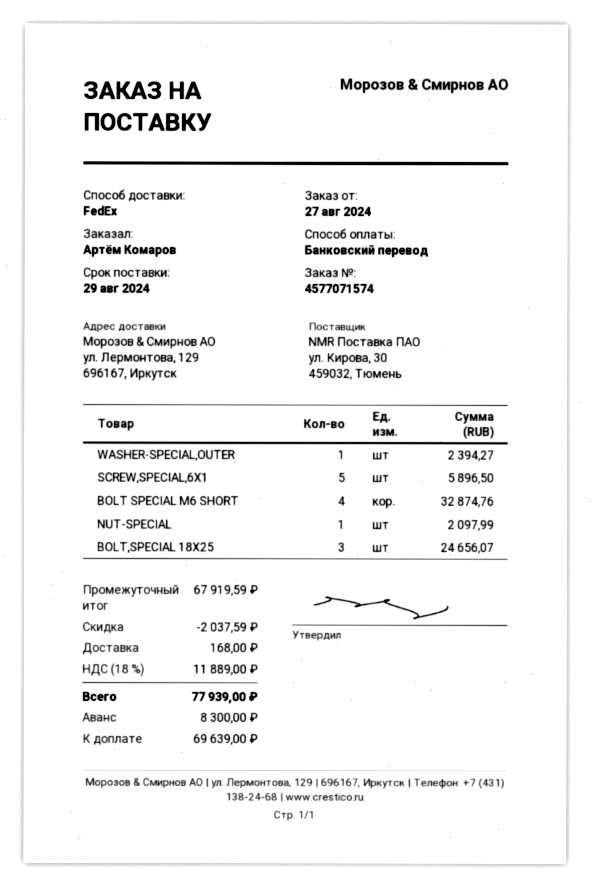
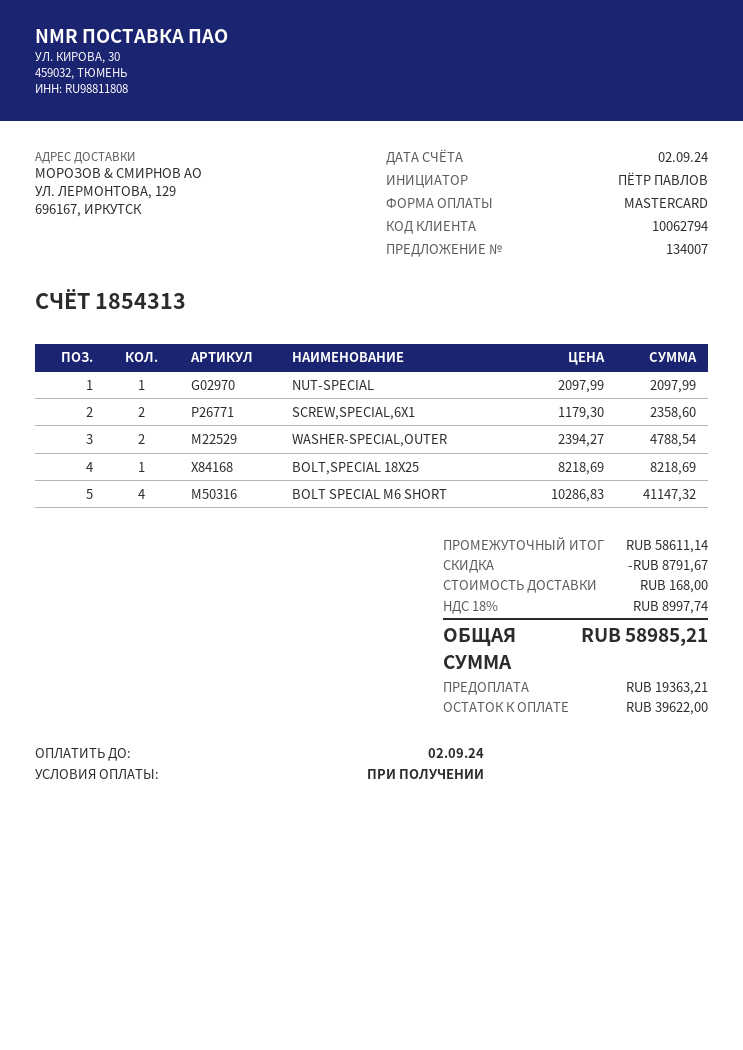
ordered by: Артём Комаров -> ПЁТР ПАВЛОВ
payment method: bank transfer -> Mastercard
WASHER-SPECIAL,OUTER: 1 for 2394.27 -> 2 for 4788.54
SCREW,SPECIAL,6X1: 5 for 5896.50 -> 2 for 2358.60
BOLT SPECIAL M6 SHORT: 4 for 32874.76 -> 4 for 41147.32
BOLT,SPECIAL 18X25: 3 for 24656.07 -> 1 for 8218.69
subtotal: 67919.59 -> 58611.14
discount: 2037.59 -> 8791.67
tax: 18% = 11889.00 -> 18% = 8997.74
total: 77939.00 -> 58985.21
deposit: 8300.00 -> 19363.21
balance: 69639.00 -> 39622.00

